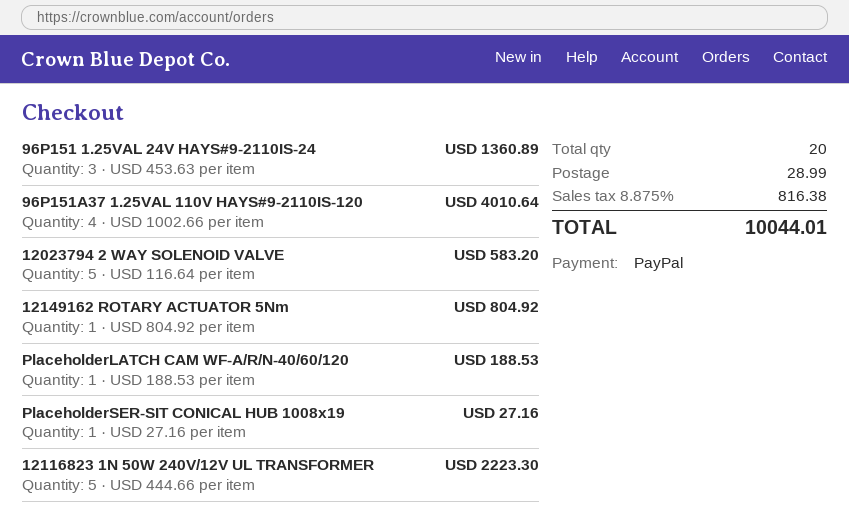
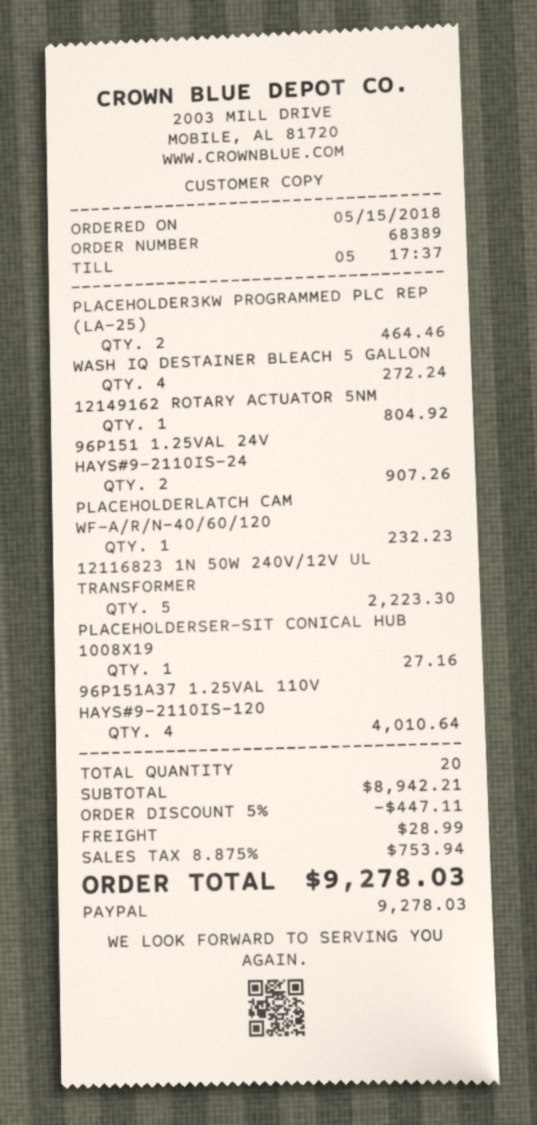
96P151 1.25VAL 24V HAYS#9-2110IS-24: 3 for 1360.89 -> 2 for 907.26
12023794 2 WAY SOLENOID VALVE: 5 for 583.20 -> none
PlaceholderLATCH CAM WF-A/R/N-40/60/120: 1 for 188.53 -> 1 for 232.23
PLACEHOLDER3KW PROGRAMMED PLC REP (LA-25): none -> 2 for 464.46
WASH IQ DESTAINER BLEACH 5 GALLON: none -> 4 for 272.24
discount: none -> 5% = 447.11
tax: 8.875% = 816.38 -> 8.875% = 753.94
total: 10044.01 -> 9278.03

